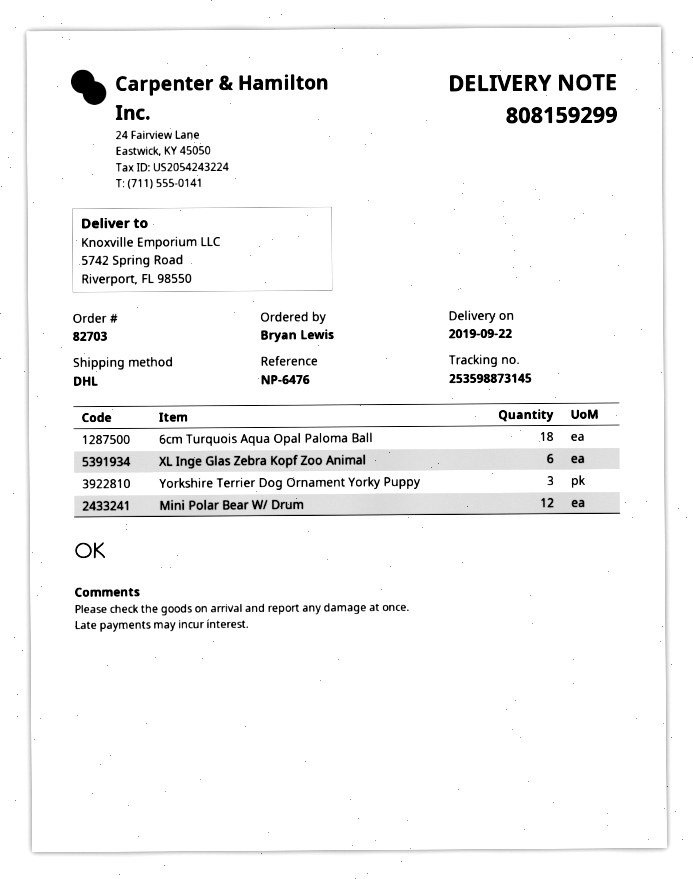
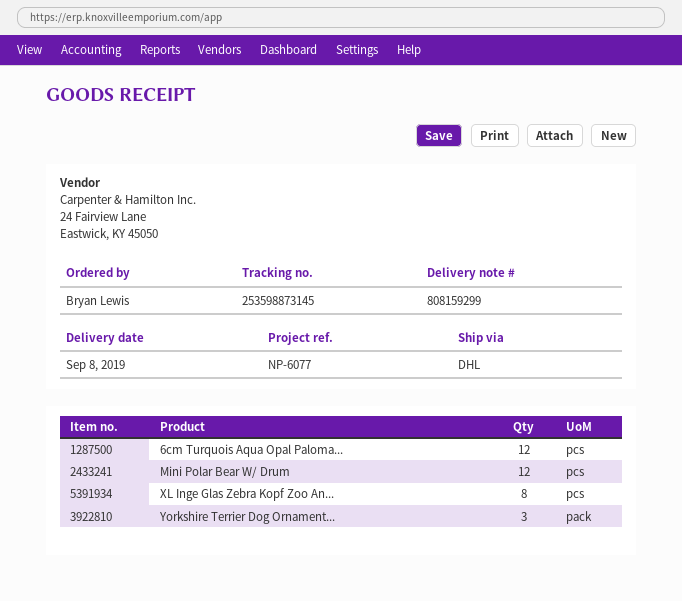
delivery date: 2019-09-22 -> 2019-09-08
reference: NP-6476 -> NP-6077
6cm Turquois Aqua Opal Paloma Ball: 18 -> 12
XL Inge Glas Zebra Kopf Zoo Animal: 6 -> 8

